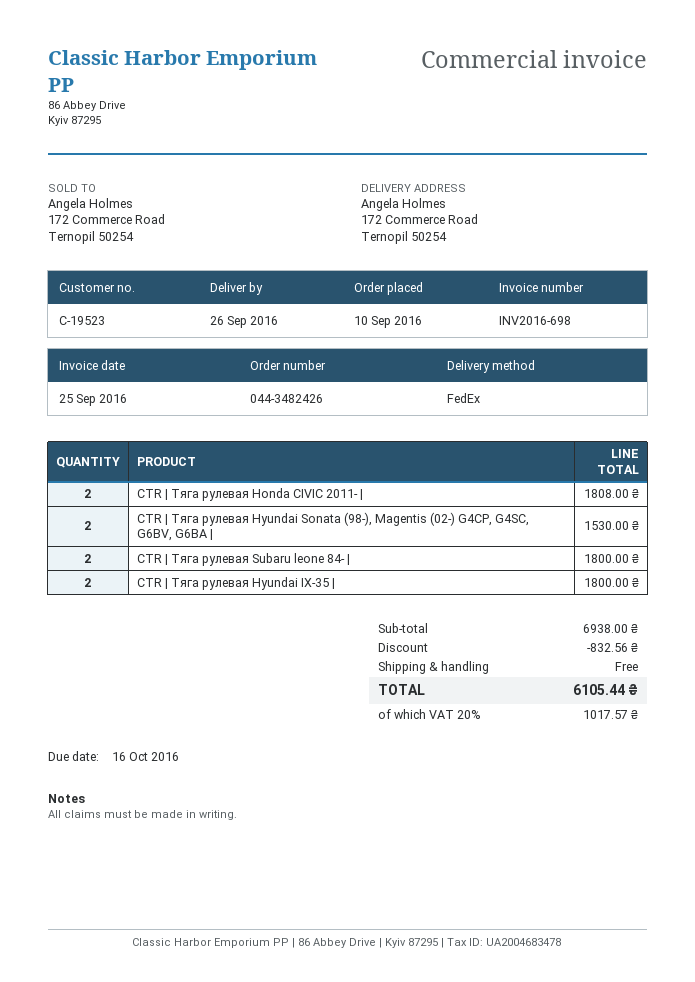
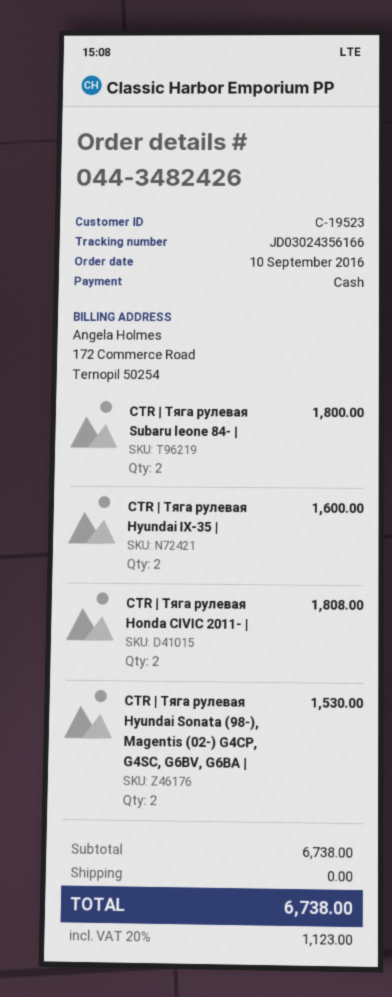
CTR | Тяга рулевая Hyundai IX-35 |: 2 for 1800.00 -> 2 for 1600.00
subtotal: 6938.00 -> 6738.00
discount: 832.56 -> none
tax: 20% = 1017.57 -> 20% = 1123.00
total: 6105.44 -> 6738.00

